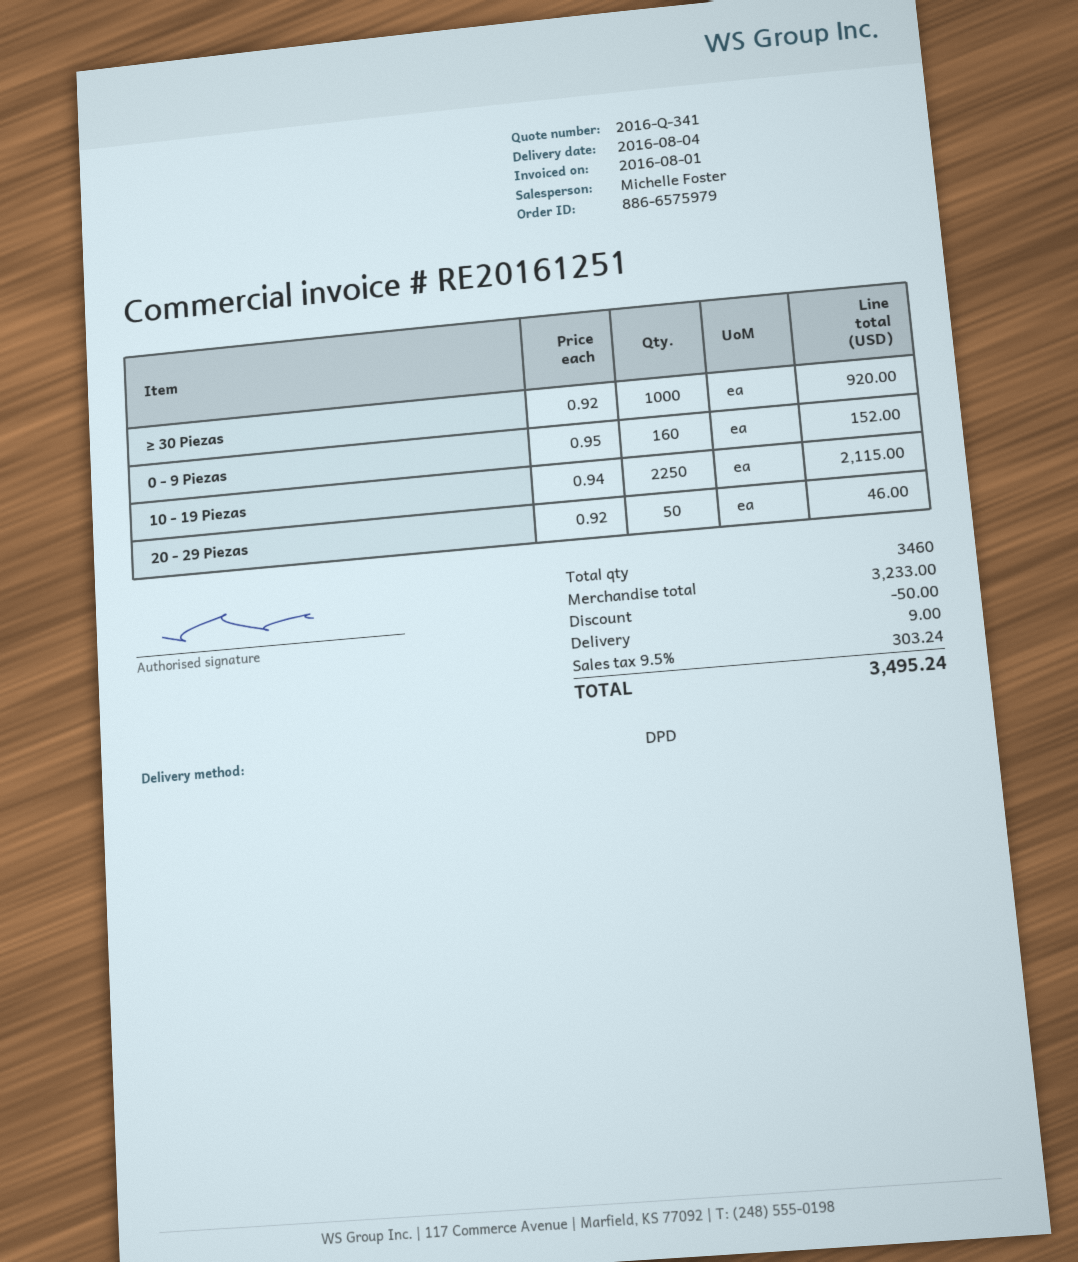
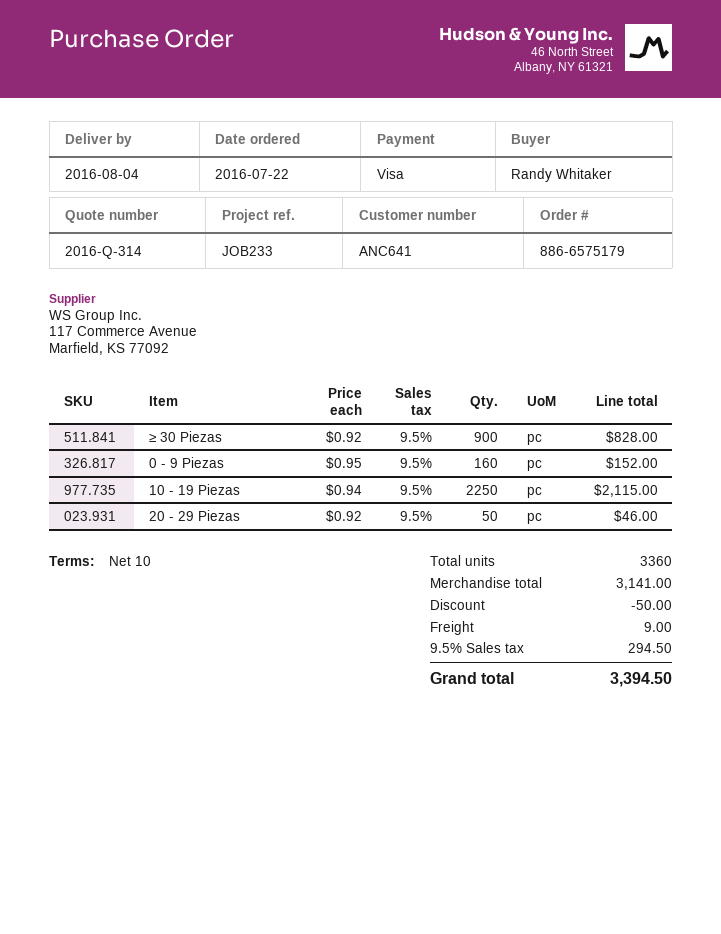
quote number: 2016-Q-341 -> 2016-Q-314
order number: 886-6575979 -> 886-6575179
≥ 30 Piezas: 1000 x 0.92 = 920.00 -> 900 x 0.92 = 828.00
total quantity: 3460 -> 3360
subtotal: 3233.00 -> 3141.00
tax: 9.5% = 303.24 -> 9.5% = 294.50
total: 3495.24 -> 3394.50

